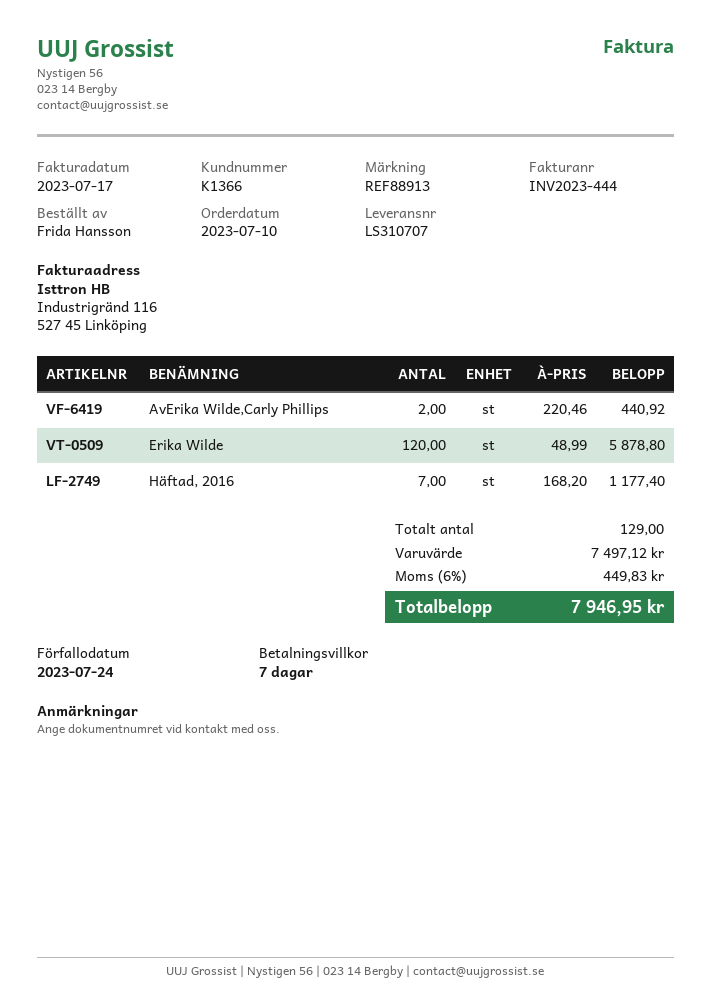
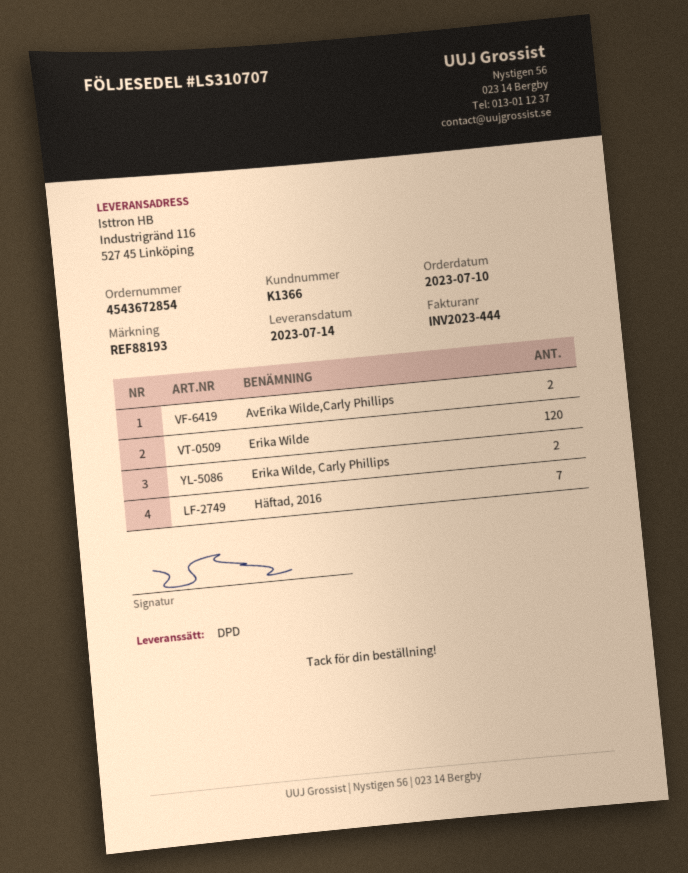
reference: REF88913 -> REF88193
Erika Wilde, Carly Phillips: none -> 2

